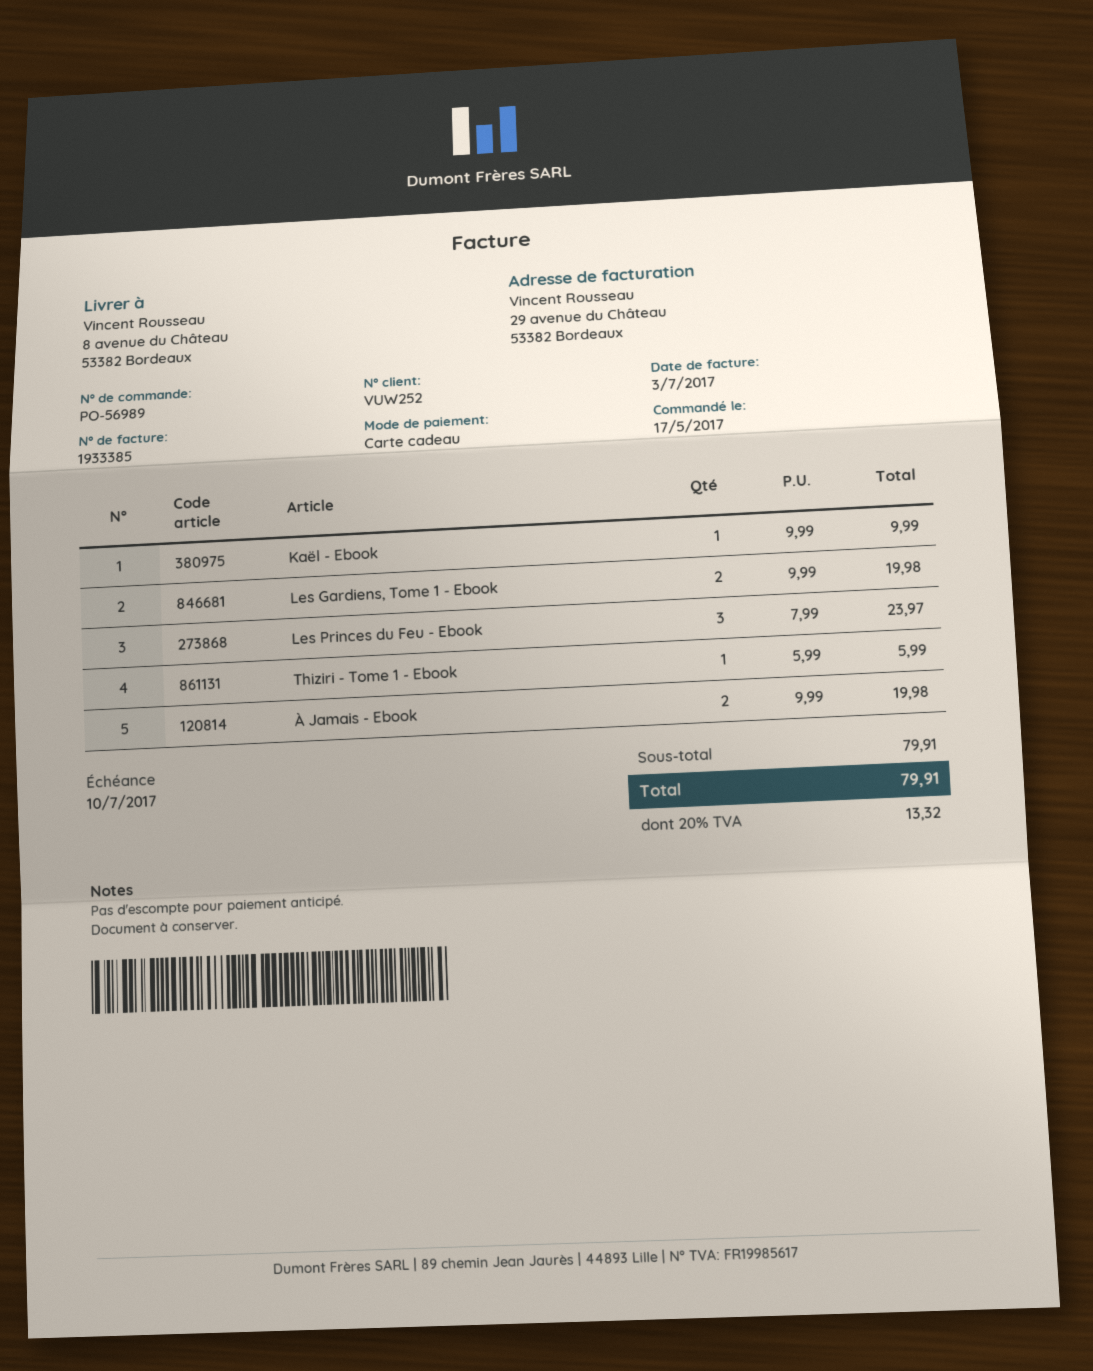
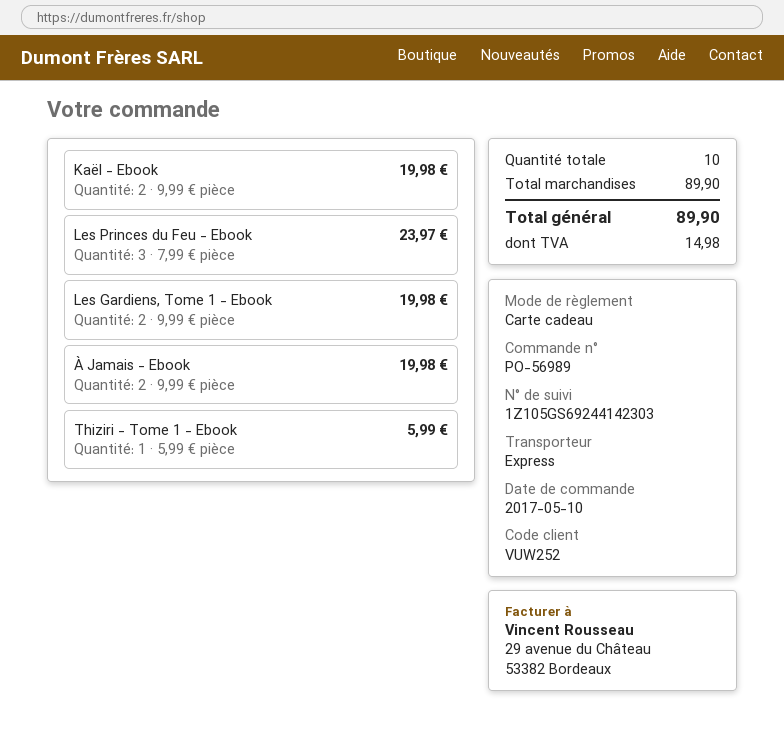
order date: 2017-05-17 -> 2017-05-10
Kaël - Ebook: 1 x 9.99 = 9.99 -> 2 x 9.99 = 19.98
subtotal: 79.91 -> 89.90
tax: 13.32 -> 14.98
total: 79.91 -> 89.90

